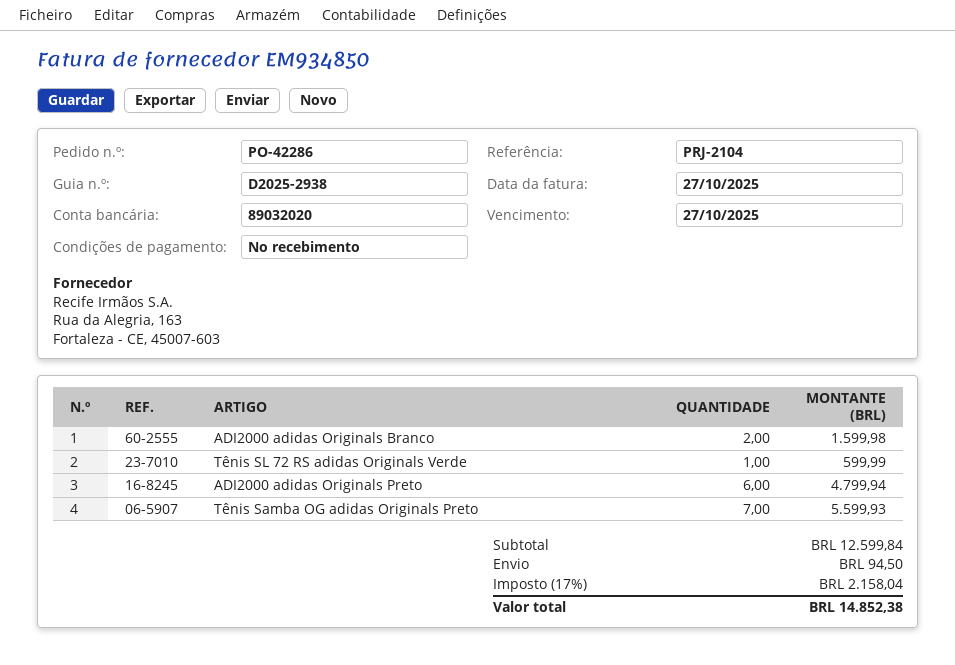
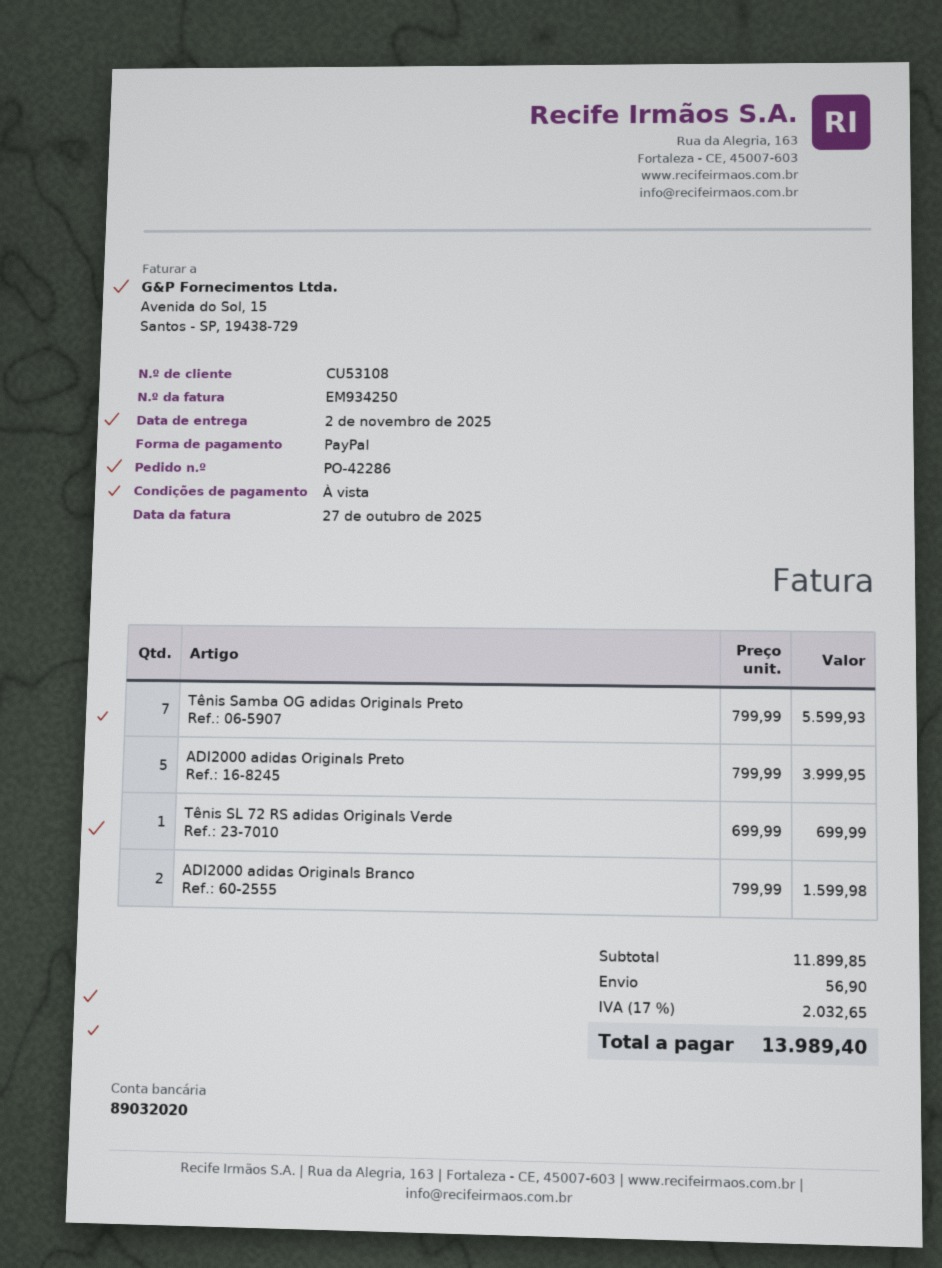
invoice number: EM934850 -> EM934250
Tênis SL 72 RS adidas Originals Verde: 1 for 599.99 -> 1 for 699.99
ADI2000 adidas Originals Preto: 6 for 4799.94 -> 5 for 3999.95
subtotal: 12599.84 -> 11899.85
shipping: 94.50 -> 56.90
tax: 17% = 2158.04 -> 17% = 2032.65
total: 14852.38 -> 13989.40

